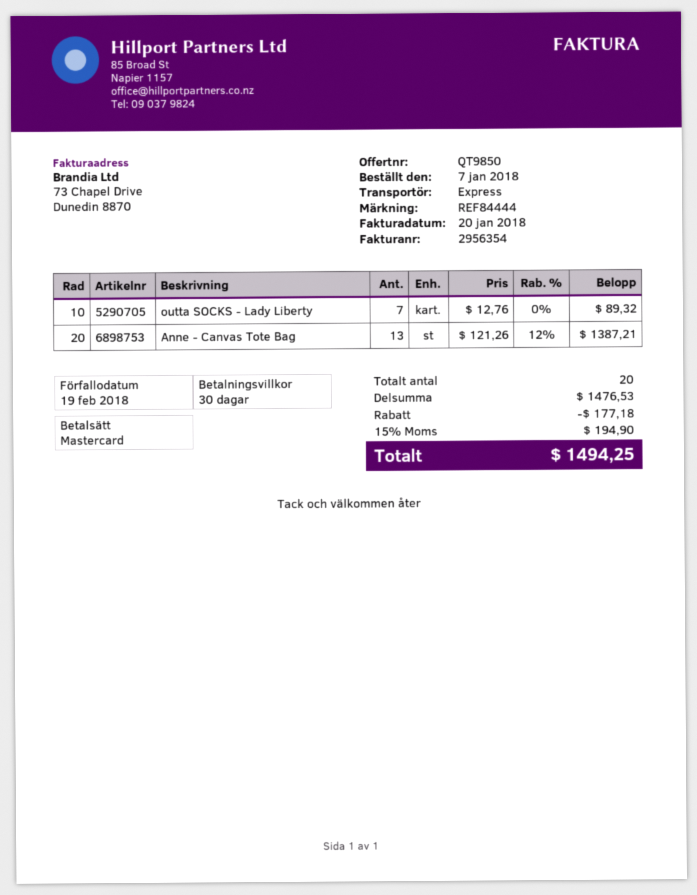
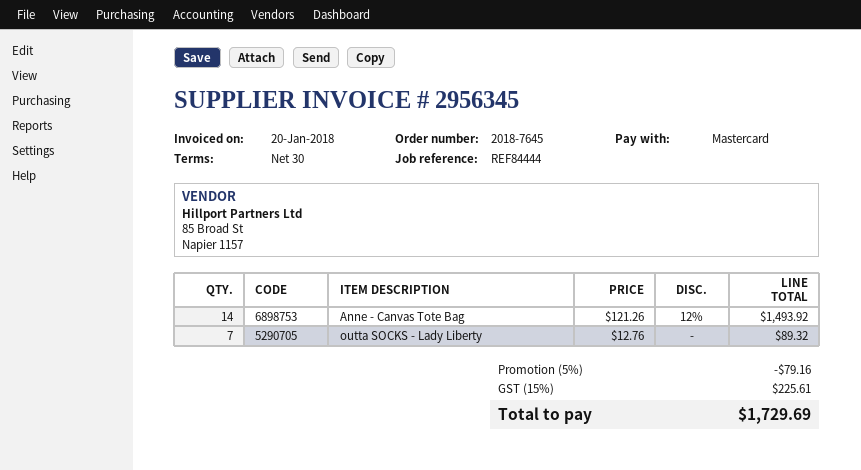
invoice number: 2956354 -> 2956345
Anne - Canvas Tote Bag: 13 x 121.26 - 12% = 1387.21 -> 14 x 121.26 - 12% = 1493.92
discount: 177.18 -> 79.16
tax: 15% = 194.90 -> 15% = 225.61
total: 1494.25 -> 1729.69

